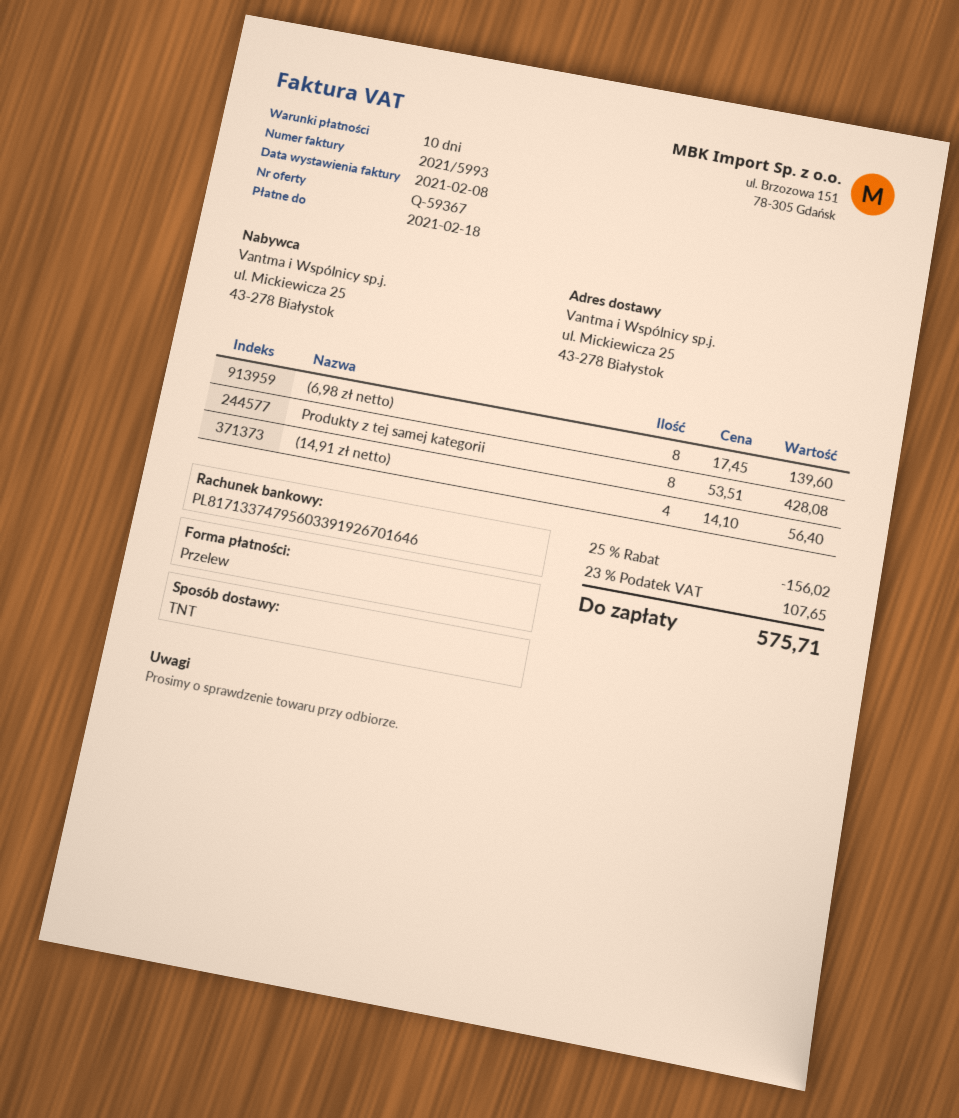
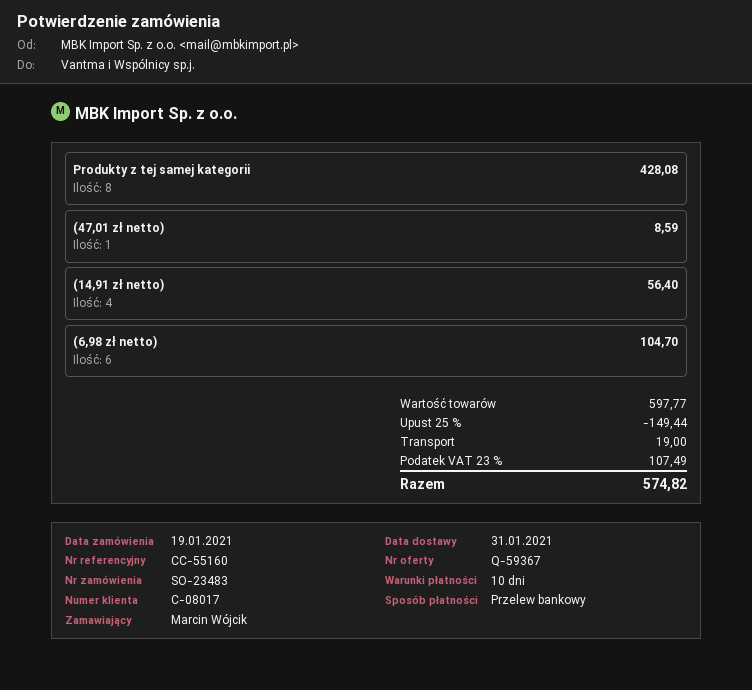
(6,98 zł netto): 8 for 139.60 -> 6 for 104.70
(47,01 zł netto): none -> 1 for 8.59
discount: 25% = 156.02 -> 25% = 149.44
shipping: none -> 19.00
tax: 23% = 107.65 -> 23% = 107.49
total: 575.71 -> 574.82

